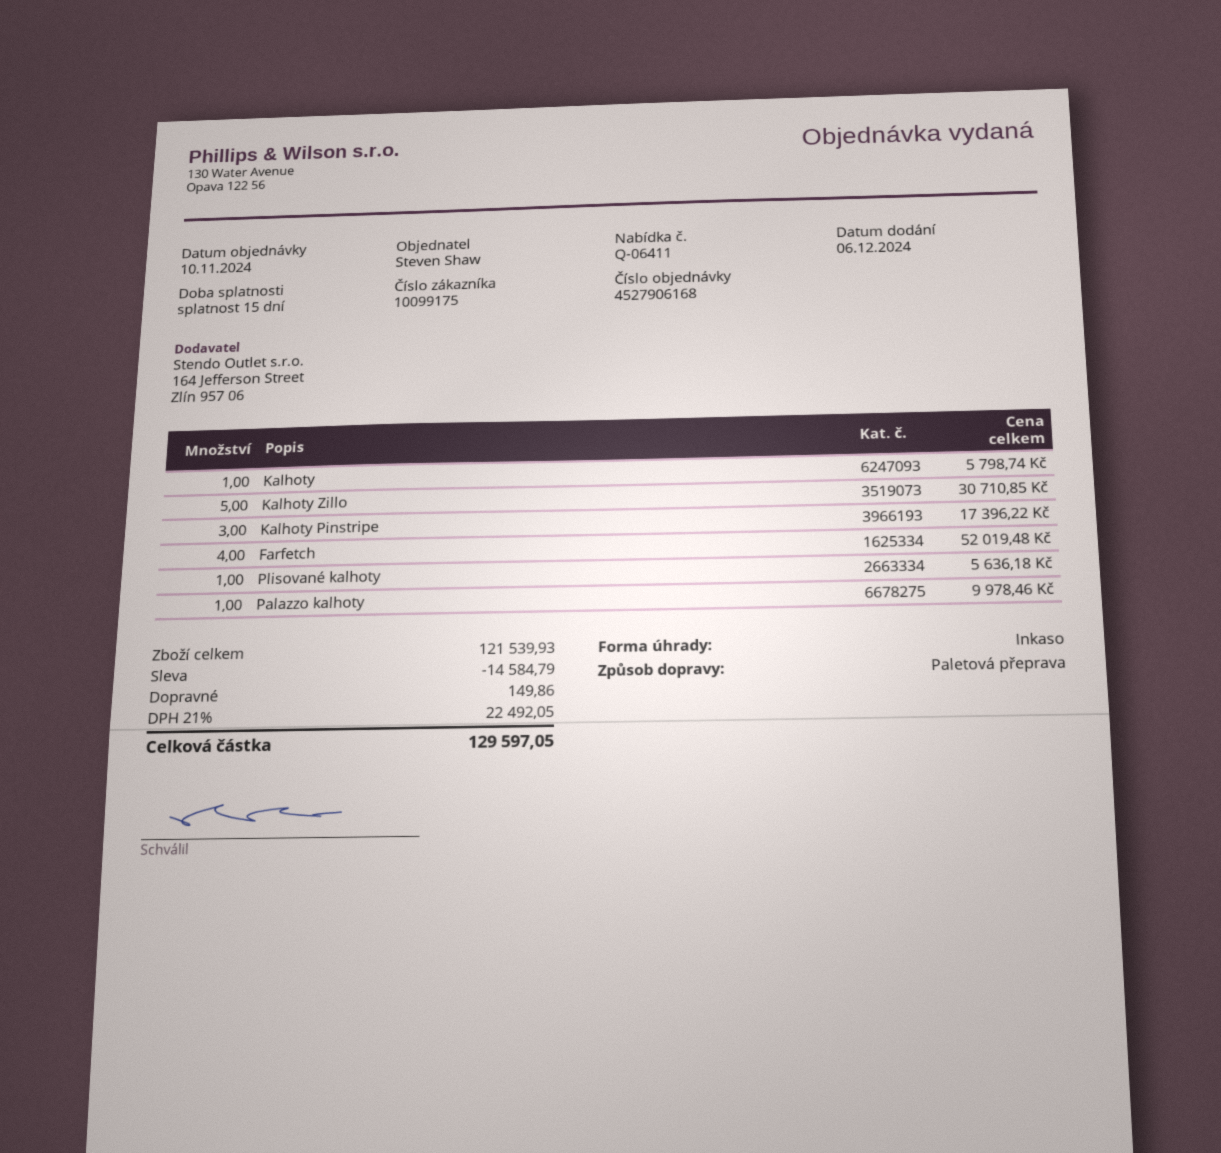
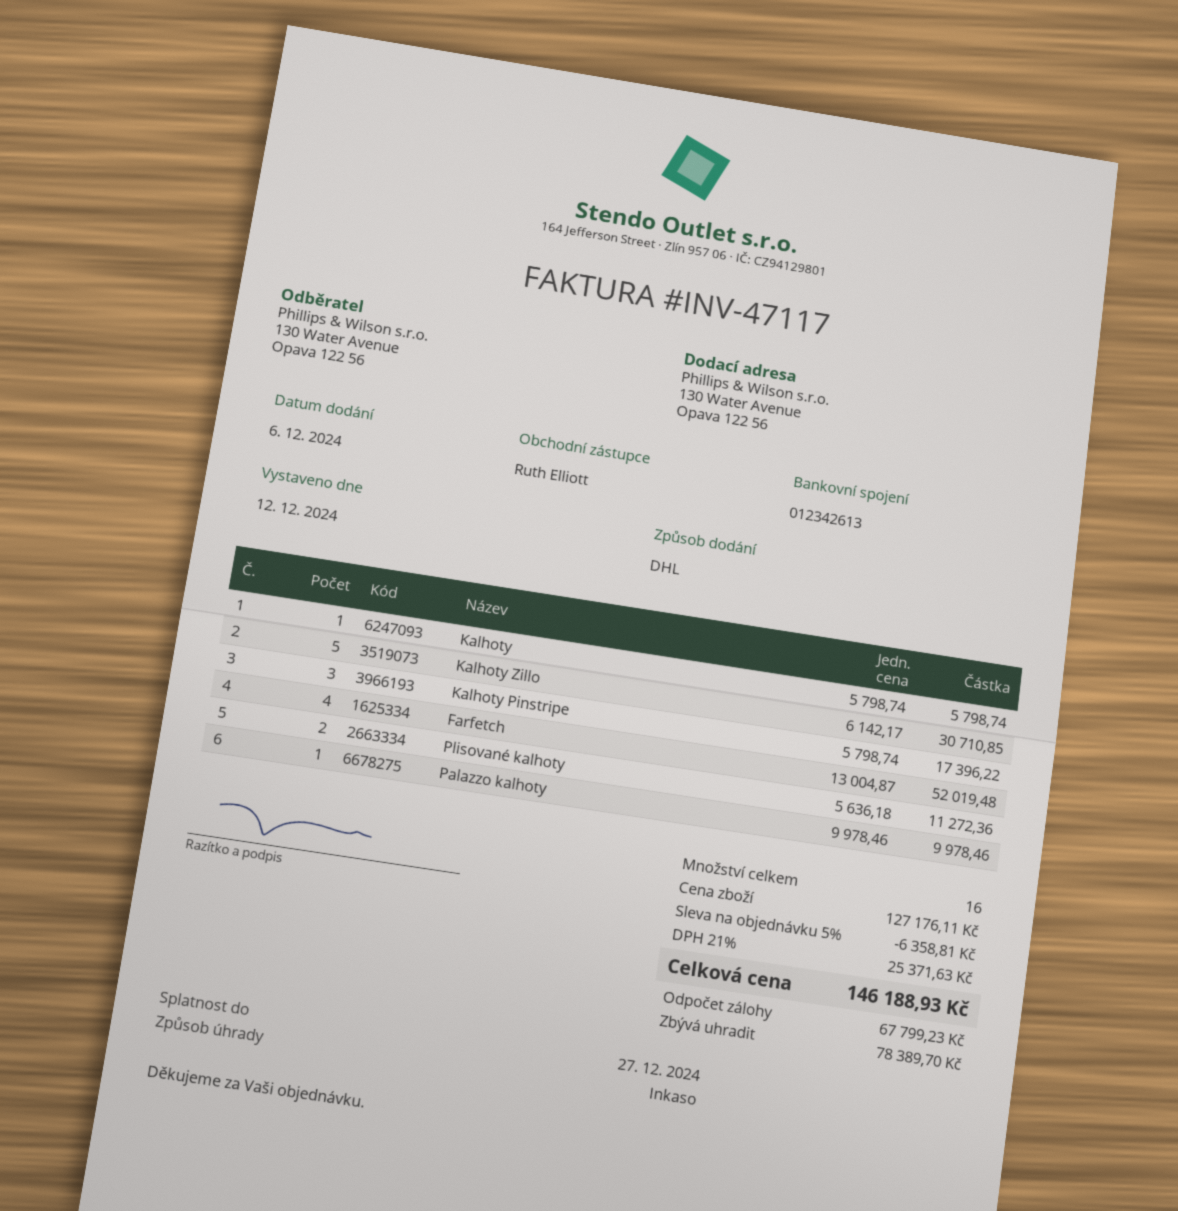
shipping method: pallet freight -> DHL
Plisované kalhoty: 1 for 5636.18 -> 2 for 11272.36
subtotal: 121539.93 -> 127176.11
discount: 14584.79 -> 6358.81
shipping: 149.86 -> none
tax: 21% = 22492.05 -> 21% = 25371.63
total: 129597.05 -> 146188.93

